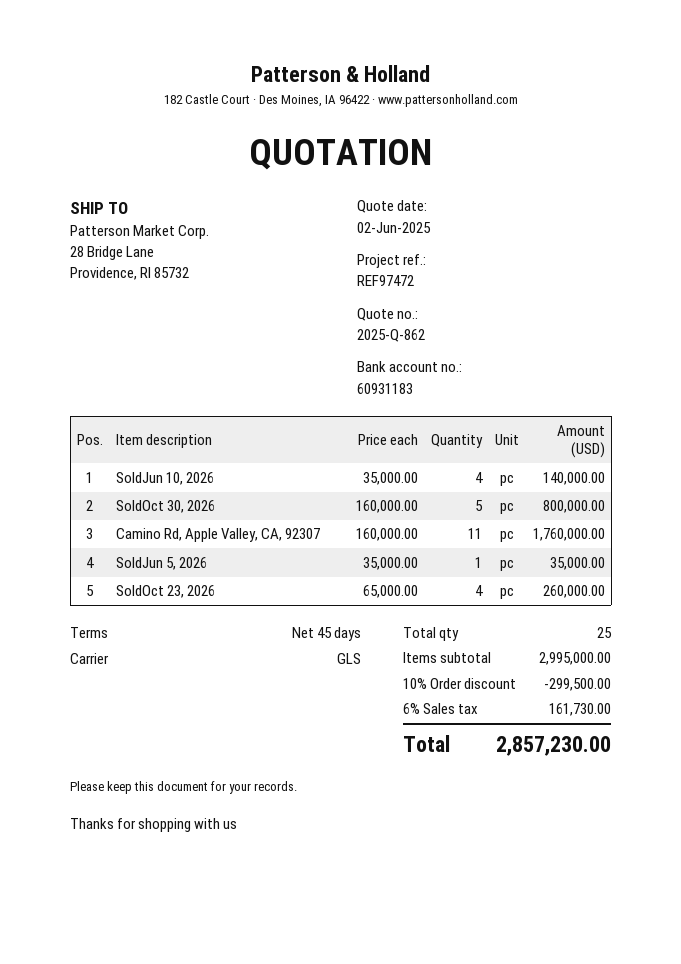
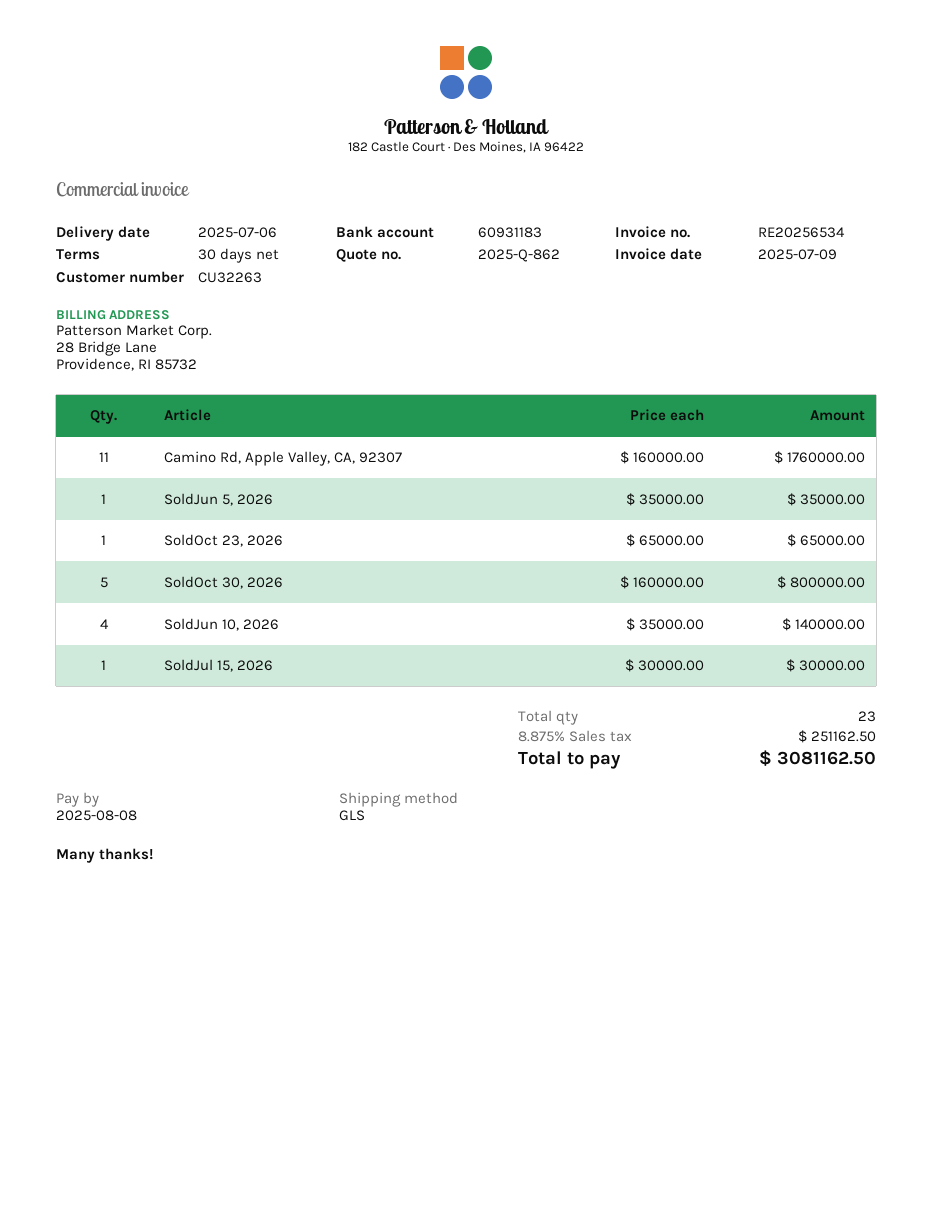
payment terms: 45 days -> 30 days
SoldOct 23, 2026: 4 x 65000.00 = 260000.00 -> 1 x 65000.00 = 65000.00
SoldJul 15, 2026: none -> 1 x 30000.00 = 30000.00
total quantity: 25 -> 23
discount: 10% = 299500.00 -> none
tax: 6% = 161730.00 -> 8.875% = 251162.50
total: 2857230.00 -> 3081162.50

